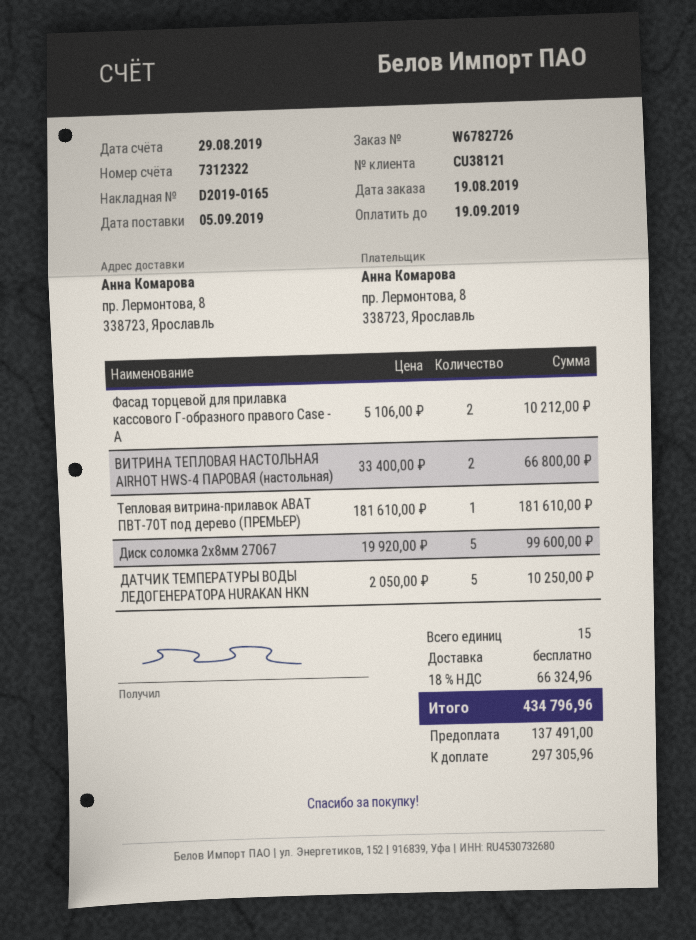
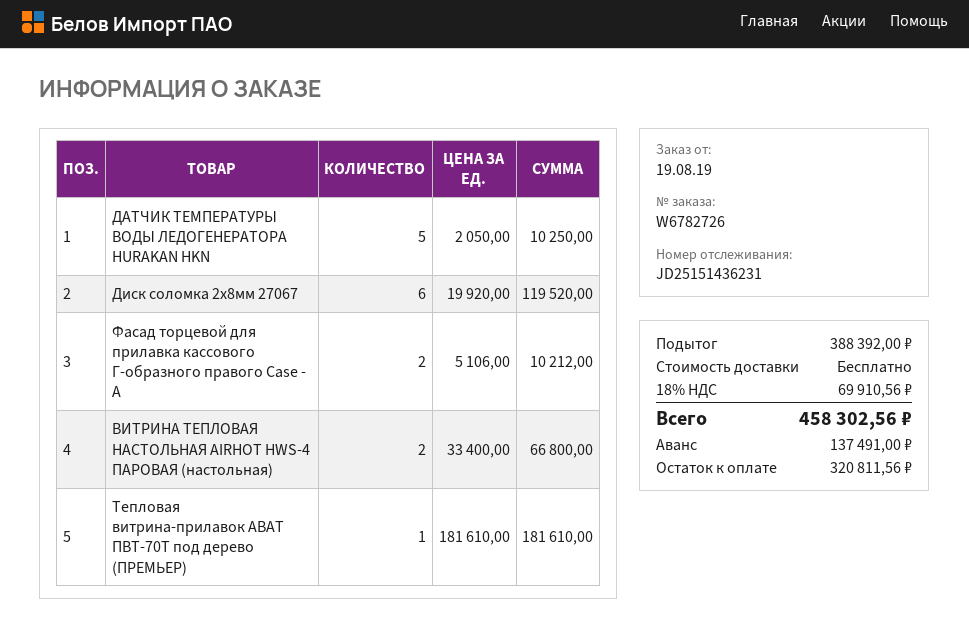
Диск соломка 2х8мм 27067: 5 x 19920.00 = 99600.00 -> 6 x 19920.00 = 119520.00
tax: 18% = 66324.96 -> 18% = 69910.56
total: 434796.96 -> 458302.56
balance: 297305.96 -> 320811.56

